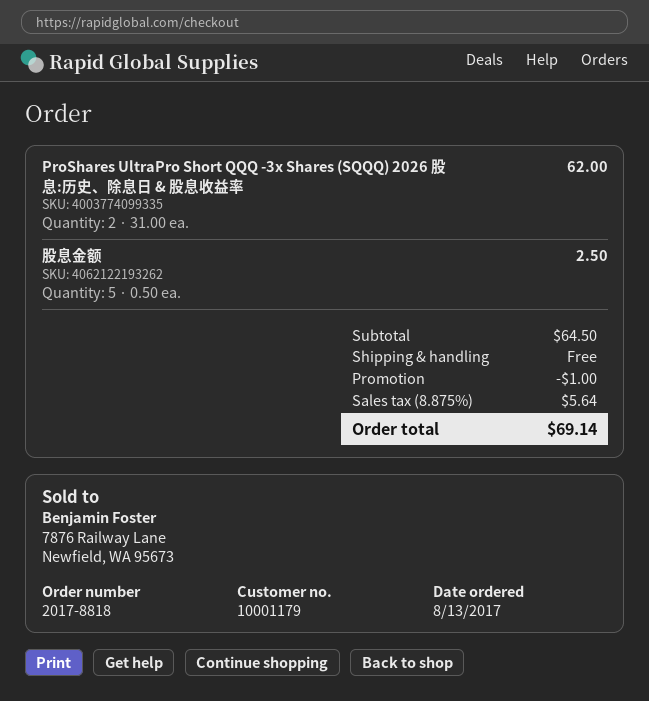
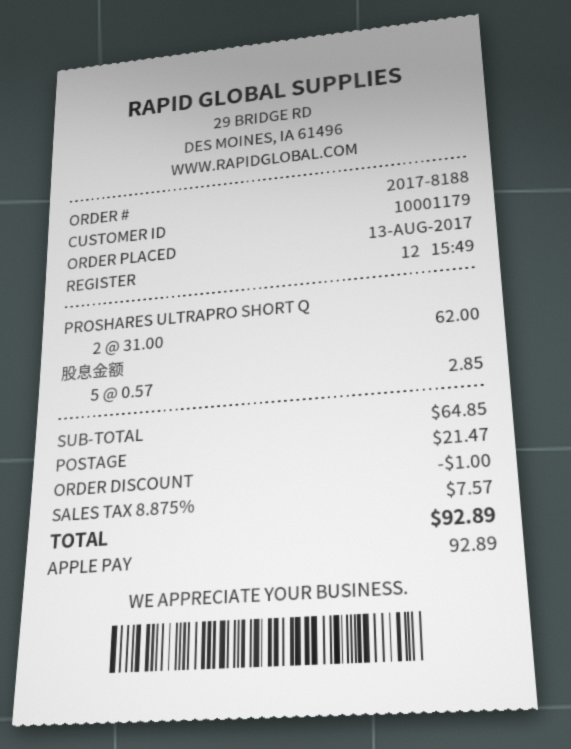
order number: 2017-8818 -> 2017-8188
股息金额: 5 x 0.50 = 2.50 -> 5 x 0.57 = 2.85
subtotal: 64.50 -> 64.85
shipping: 0.00 -> 21.47
tax: 8.875% = 5.64 -> 8.875% = 7.57
total: 69.14 -> 92.89

